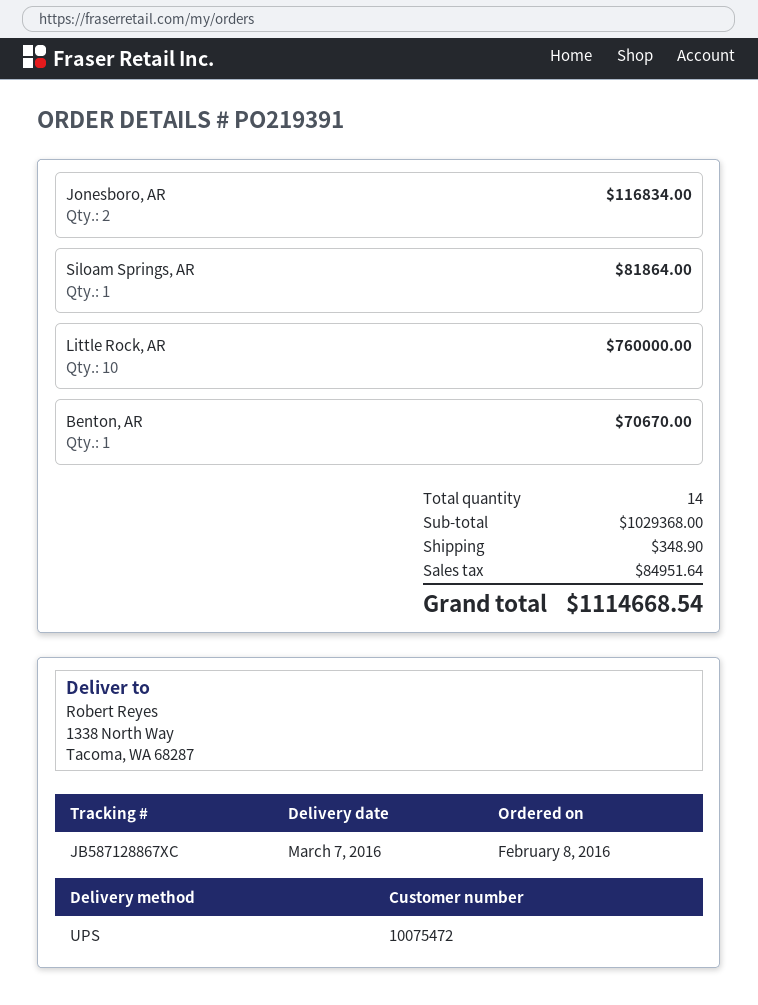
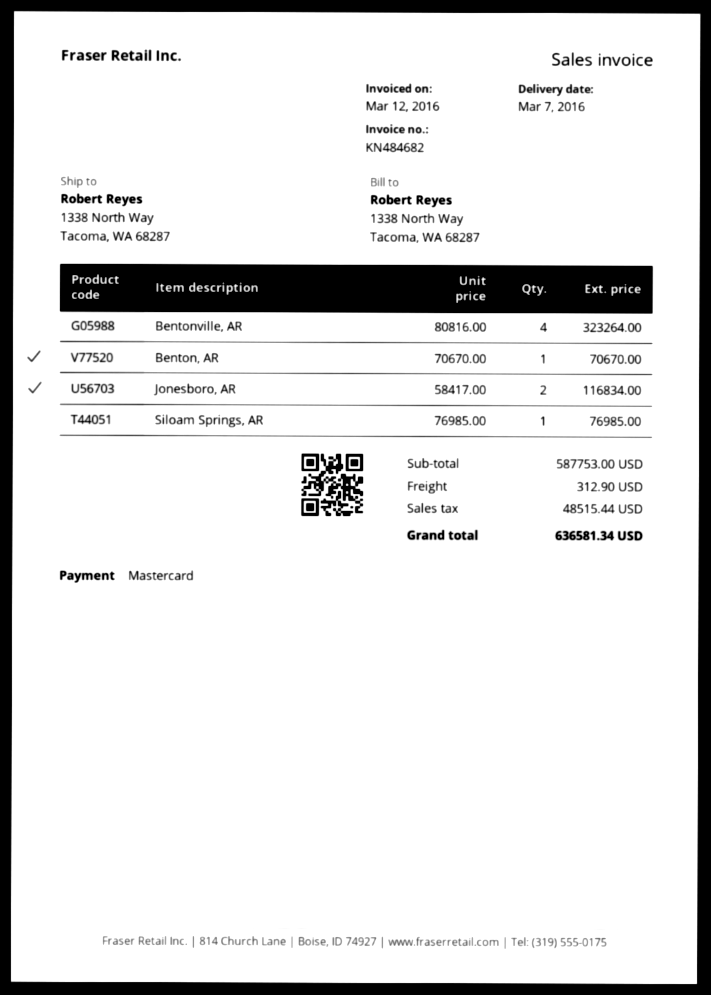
Siloam Springs, AR: 1 for 81864.00 -> 1 for 76985.00
Little Rock, AR: 10 for 760000.00 -> none
Bentonville, AR: none -> 4 for 323264.00
subtotal: 1029368.00 -> 587753.00
shipping: 348.90 -> 312.90
tax: 84951.64 -> 48515.44
total: 1114668.54 -> 636581.34

